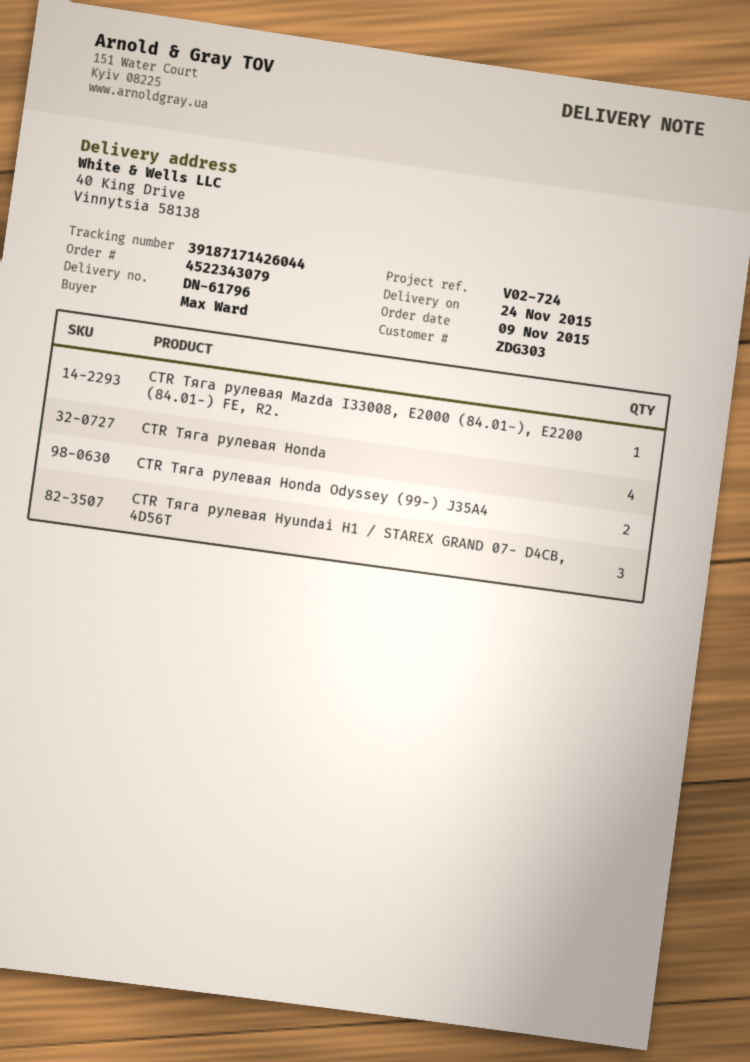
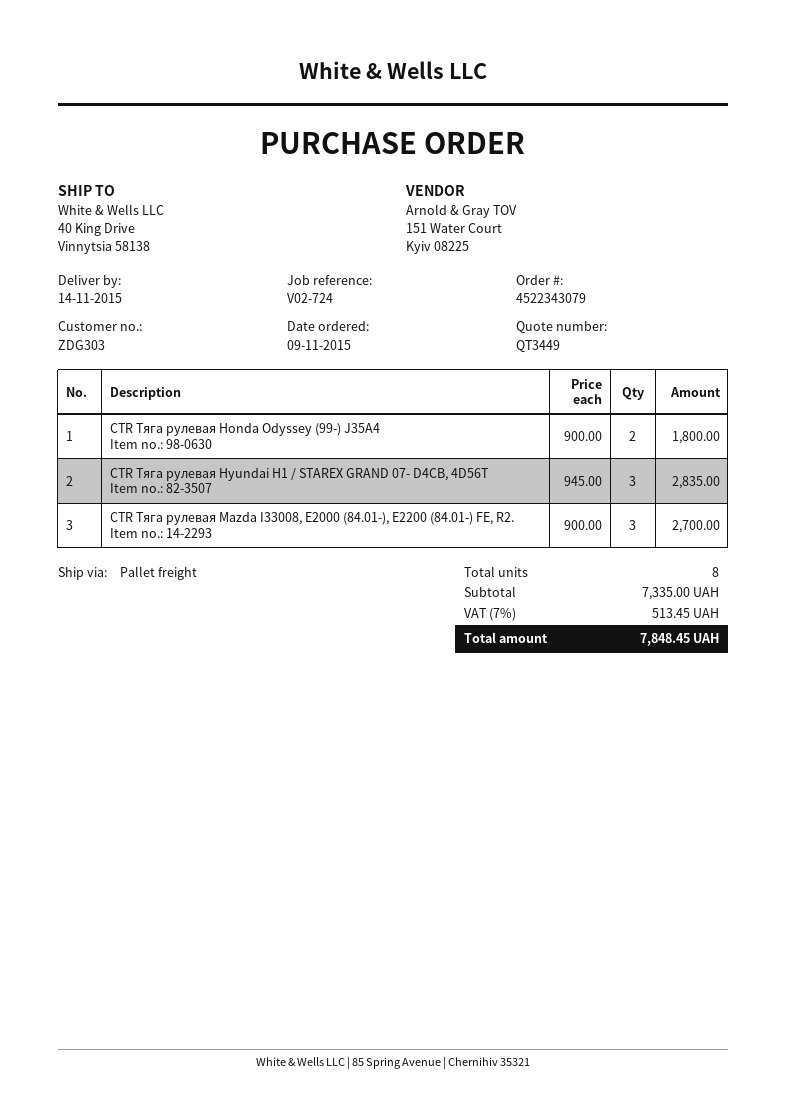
delivery date: 2015-11-24 -> 2015-11-14
CTR Тяга рулевая Mazda I33008, E2000 (84.01-), E2200 (84.01-) FE, R2.: 1 -> 3
CTR Тяга рулевая Honda: 4 -> none

